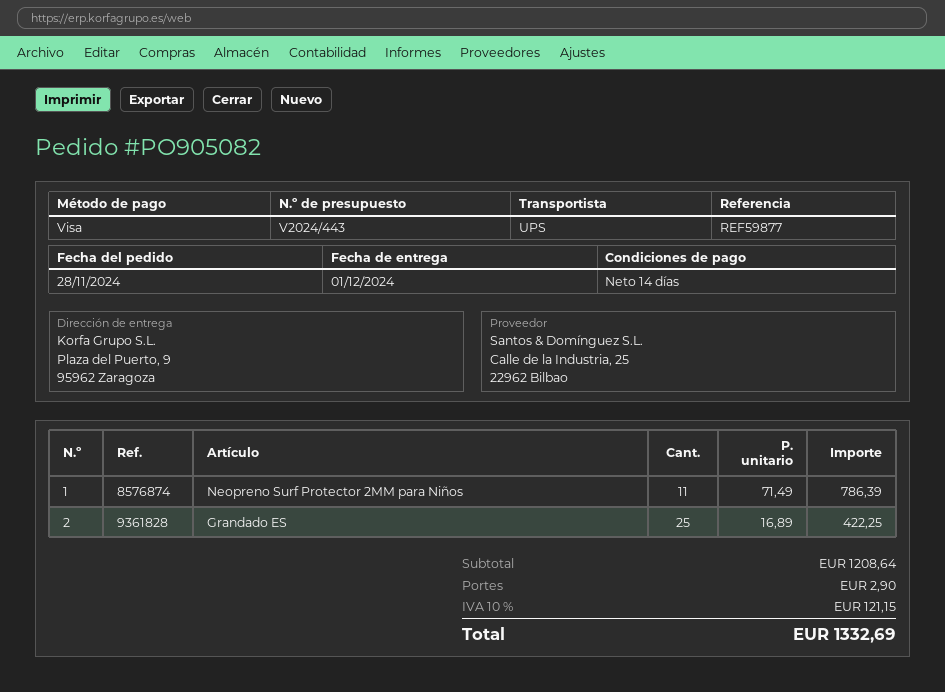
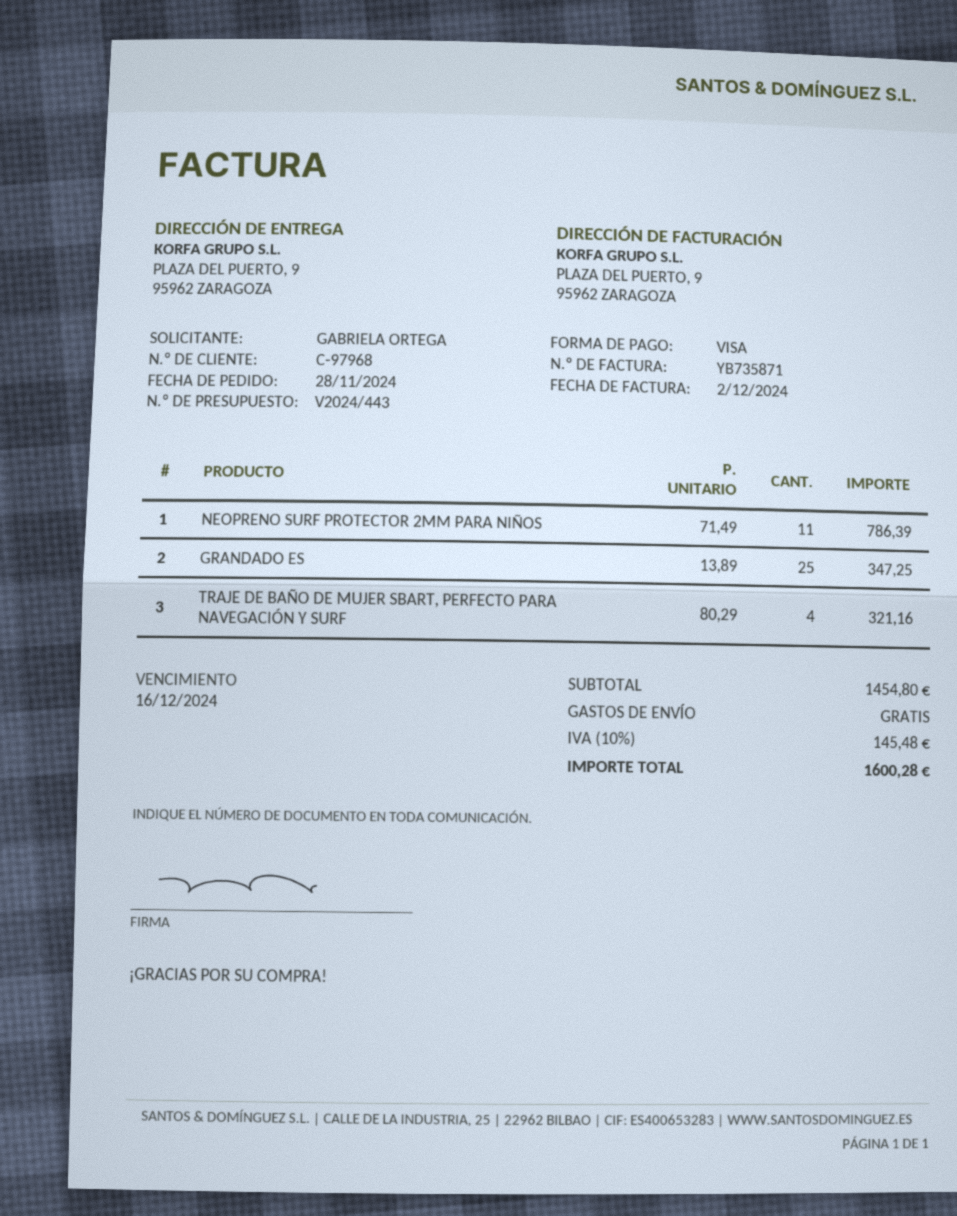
Grandado ES: 25 x 16.89 = 422.25 -> 25 x 13.89 = 347.25
TRAJE DE BAÑO DE MUJER SBART, PERFECTO PARA NAVEGACIÓN Y SURF: none -> 4 x 80.29 = 321.16
subtotal: 1208.64 -> 1454.80
shipping: 2.90 -> 0.00
tax: 10% = 121.15 -> 10% = 145.48
total: 1332.69 -> 1600.28

